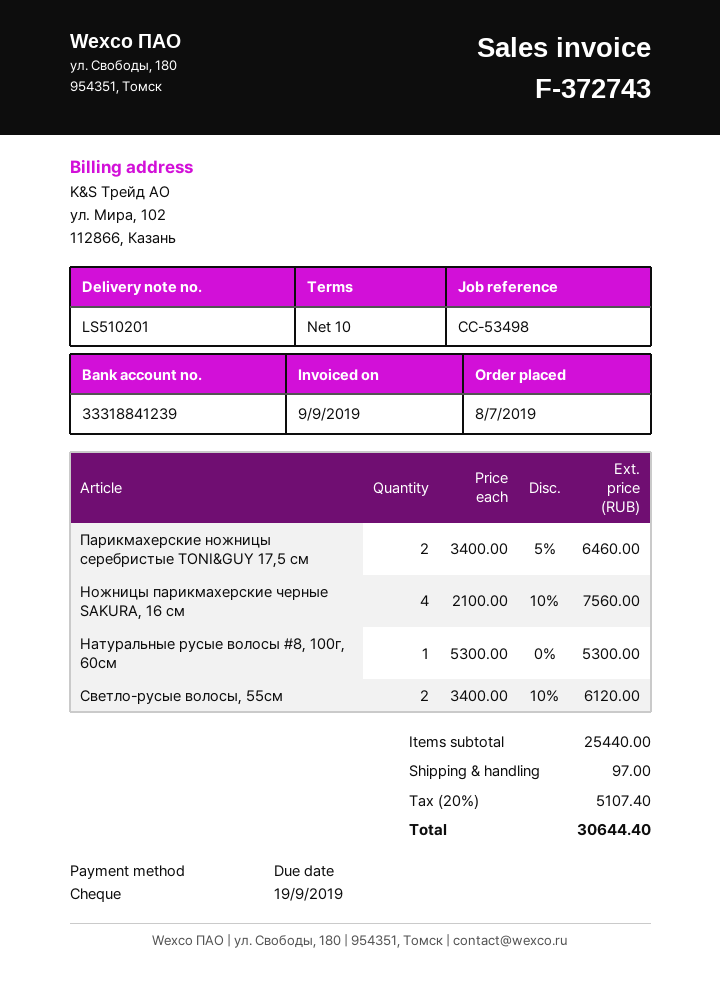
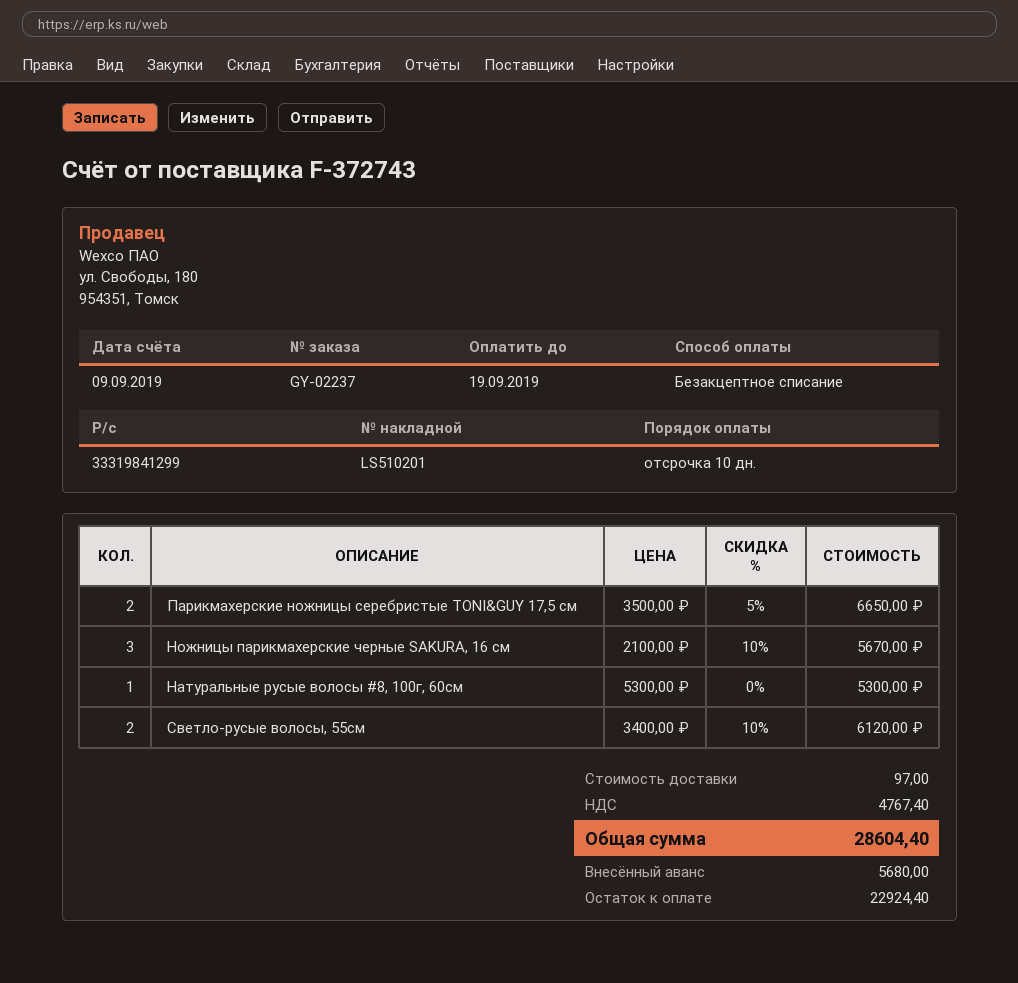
payment method: cheque -> direct debit
bank account: 33318841239 -> 33319841299
Парикмахерские ножницы серебристые TONI&GUY 17,5 см: 2 x 3400.00 - 5% = 6460.00 -> 2 x 3500.00 - 5% = 6650.00
Ножницы парикмахерские черные SAKURA, 16 см: 4 x 2100.00 - 10% = 7560.00 -> 3 x 2100.00 - 10% = 5670.00
tax: 5107.40 -> 4767.40
total: 30644.40 -> 28604.40

